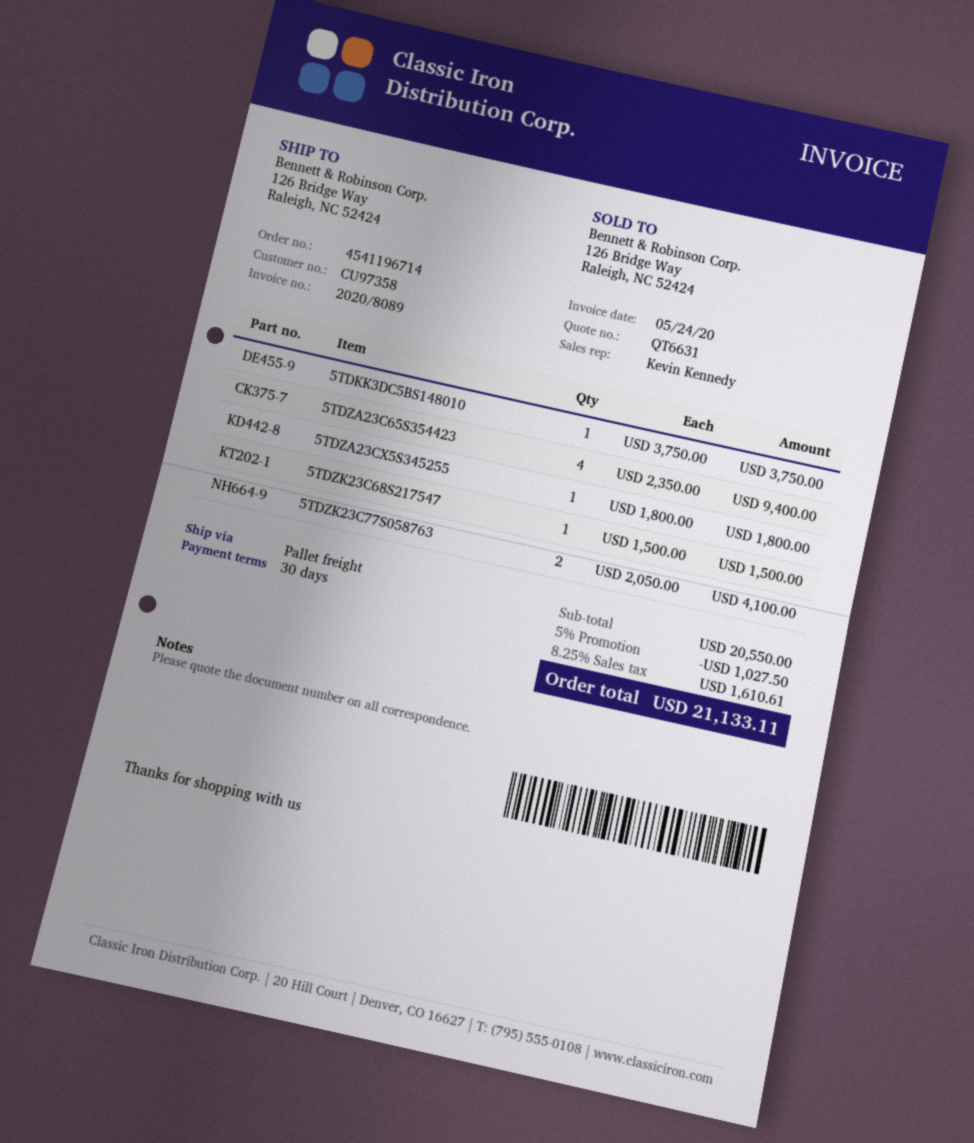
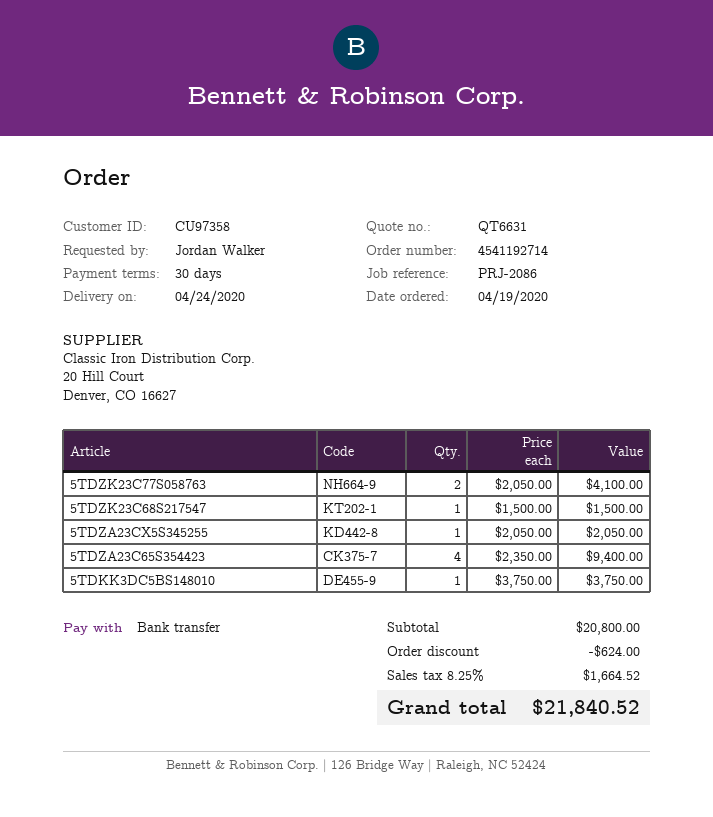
order number: 4541196714 -> 4541192714
5TDZA23CX5S345255: 1 x 1800.00 = 1800.00 -> 1 x 2050.00 = 2050.00
subtotal: 20550.00 -> 20800.00
discount: 1027.50 -> 624.00
tax: 8.25% = 1610.61 -> 8.25% = 1664.52
total: 21133.11 -> 21840.52

